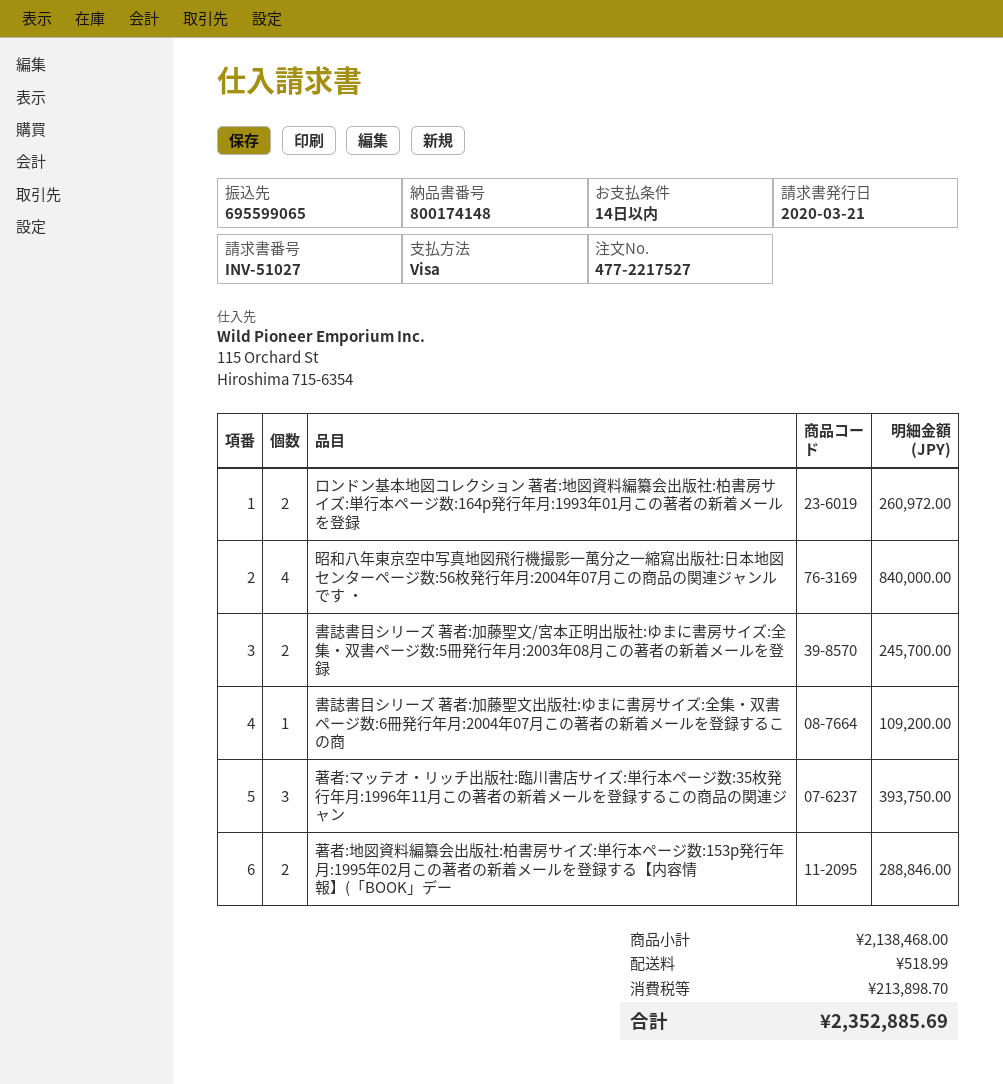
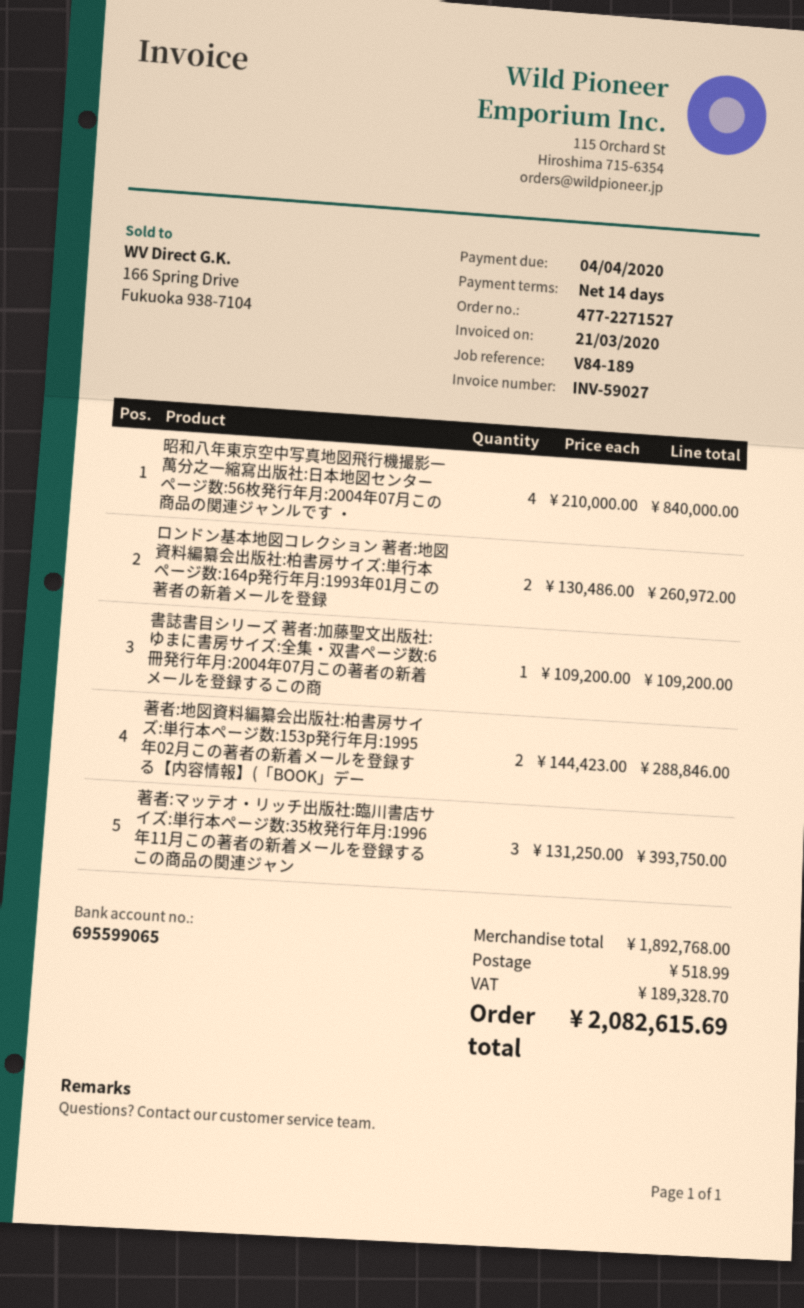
order number: 477-2217527 -> 477-2271527
invoice number: INV-51027 -> INV-59027
書誌書目シリーズ 著者:加藤聖文/宮本正明出版社:ゆまに書房サイズ:全集・双書ページ数:5冊発行年月:2003年08月この著者の新着メールを登録: 2 for 245700.00 -> none
subtotal: 2138468.00 -> 1892768.00
tax: 213898.70 -> 189328.70
total: 2352885.69 -> 2082615.69

